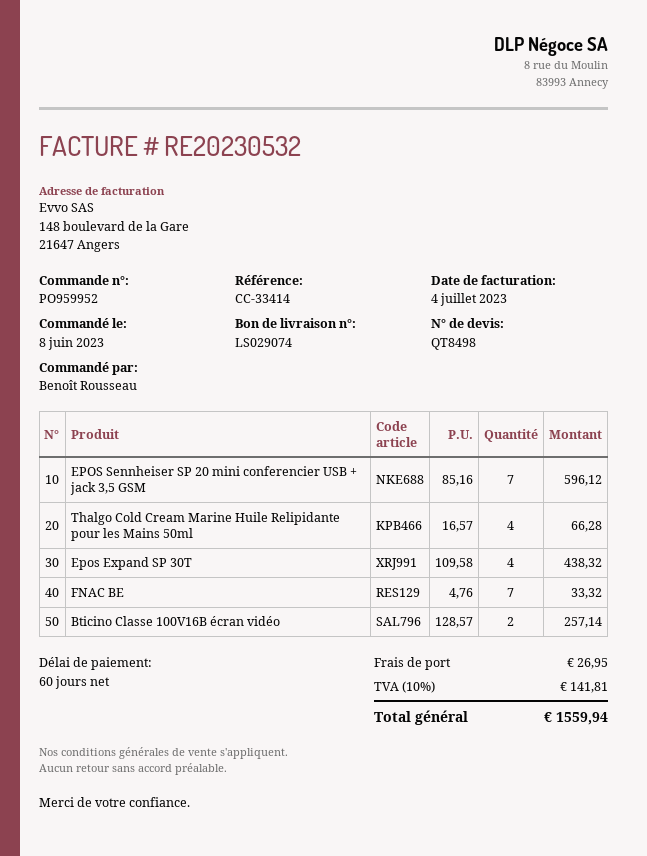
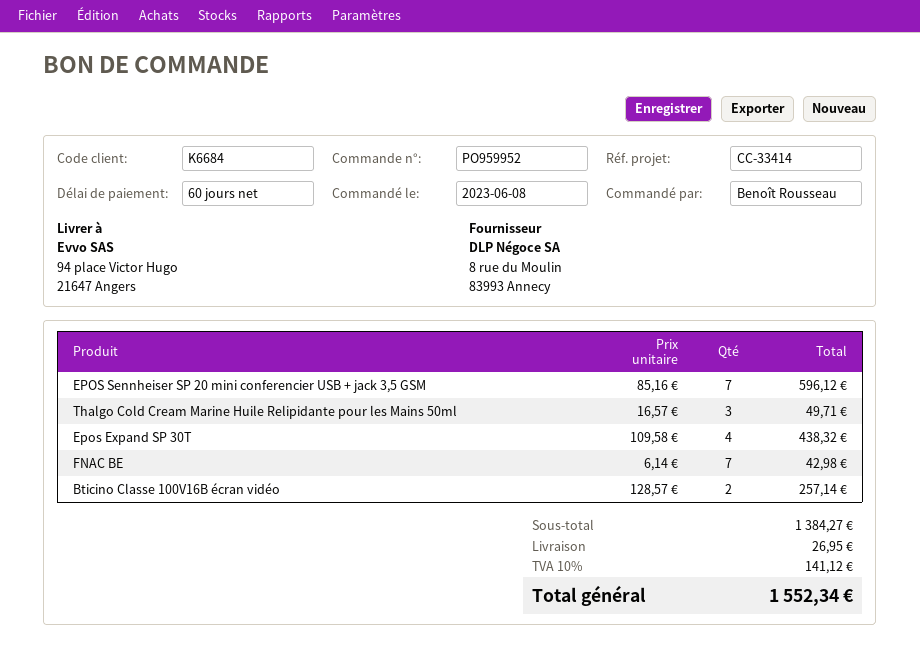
Thalgo Cold Cream Marine Huile Relipidante pour les Mains 50ml: 4 x 16.57 = 66.28 -> 3 x 16.57 = 49.71
FNAC BE: 7 x 4.76 = 33.32 -> 7 x 6.14 = 42.98
tax: 10% = 141.81 -> 10% = 141.12
total: 1559.94 -> 1552.34

